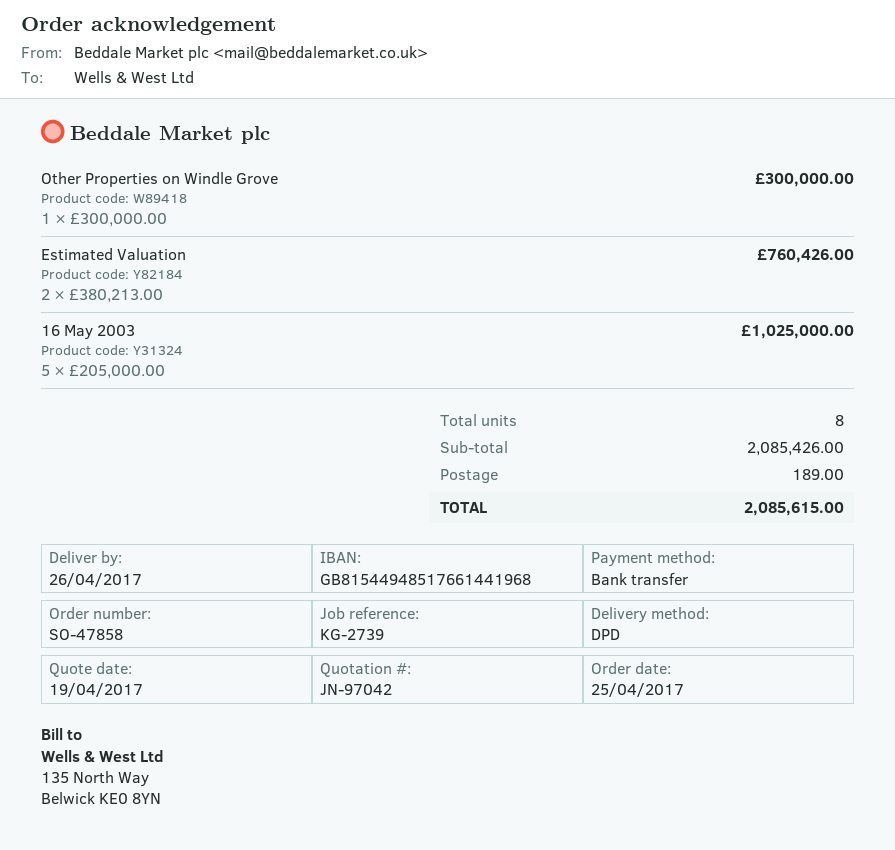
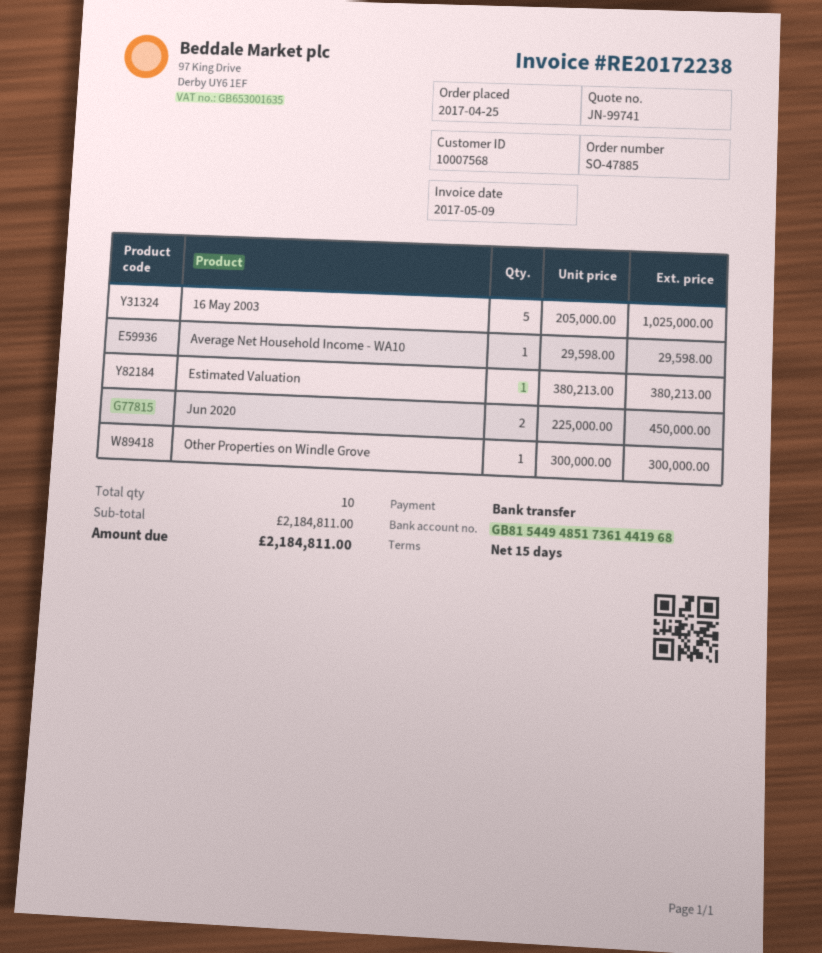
quote number: JN-97042 -> JN-99741
order number: SO-47858 -> SO-47885
bank account: GB81544948517661441968 -> GB81544948517361441968
Estimated Valuation: 2 x 380213.00 = 760426.00 -> 1 x 380213.00 = 380213.00
Average Net Household Income - WA10: none -> 1 x 29598.00 = 29598.00
Jun 2020: none -> 2 x 225000.00 = 450000.00
total quantity: 8 -> 10
subtotal: 2085426.00 -> 2184811.00
shipping: 189.00 -> none
total: 2085615.00 -> 2184811.00

